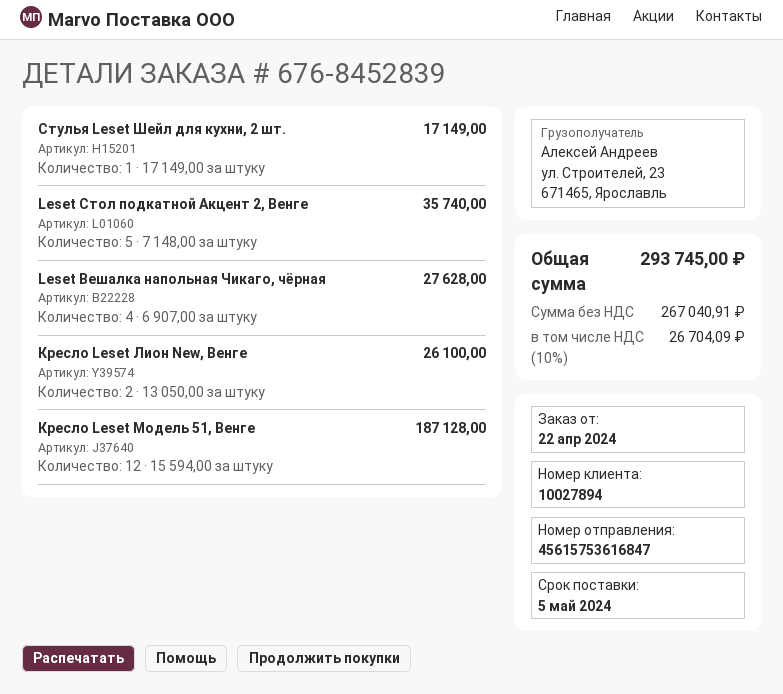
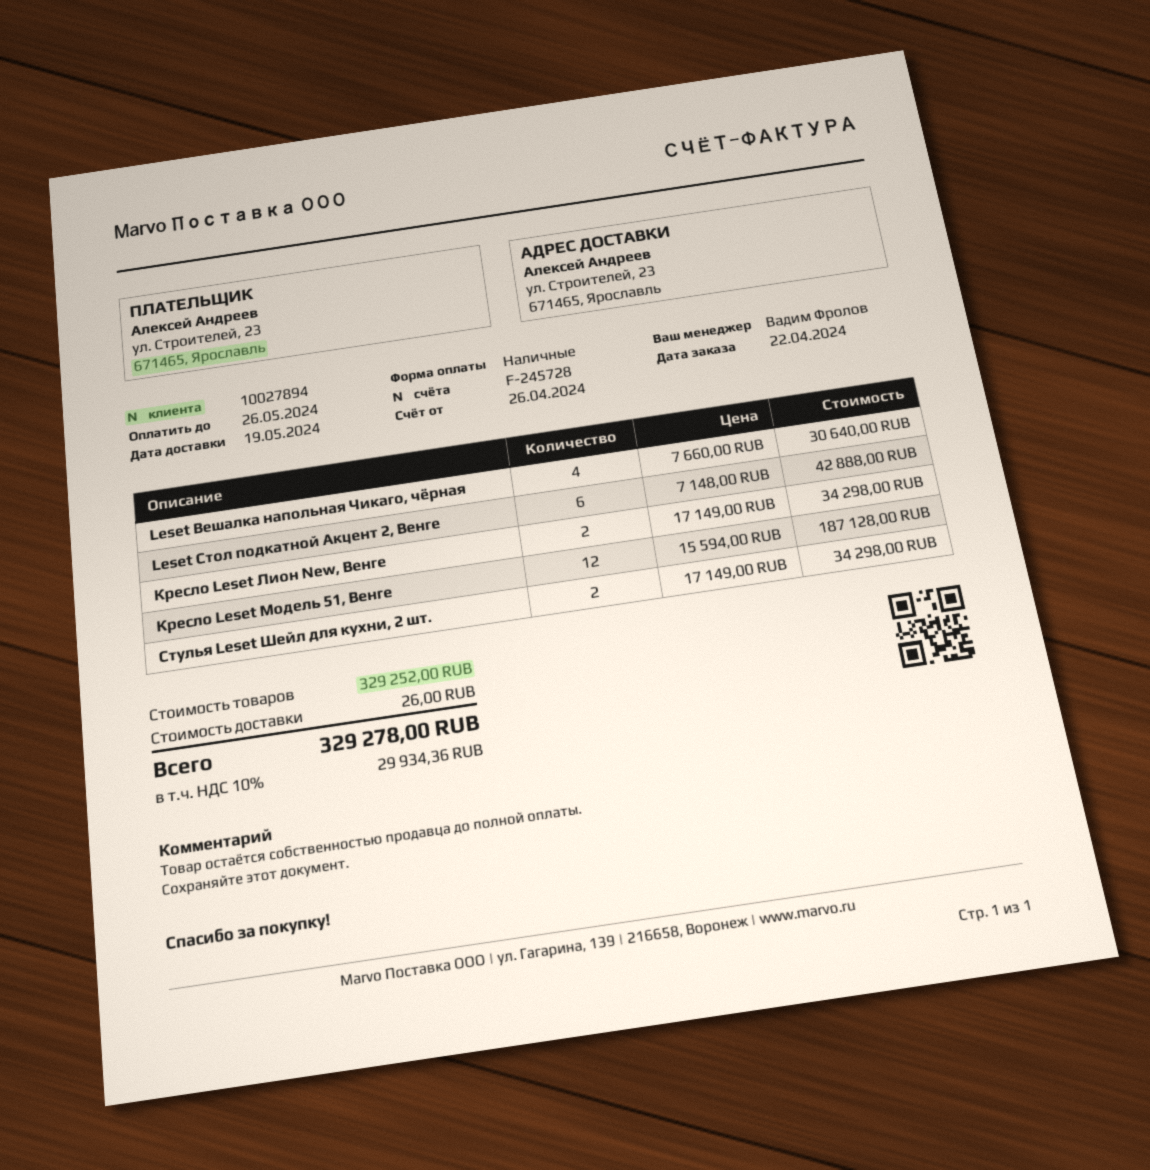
delivery date: 2024-05-05 -> 2024-05-19
Стулья Leset Шейл для кухни, 2 шт.: 1 x 17149.00 = 17149.00 -> 2 x 17149.00 = 34298.00
Leset Стол подкатной Акцент 2, Венге: 5 x 7148.00 = 35740.00 -> 6 x 7148.00 = 42888.00
Leset Вешалка напольная Чикаго, чёрная: 4 x 6907.00 = 27628.00 -> 4 x 7660.00 = 30640.00
Кресло Leset Лион New, Венге: 2 x 13050.00 = 26100.00 -> 2 x 17149.00 = 34298.00
shipping: none -> 26.00
tax: 10% = 26704.09 -> 10% = 29934.36
total: 293745.00 -> 329278.00

